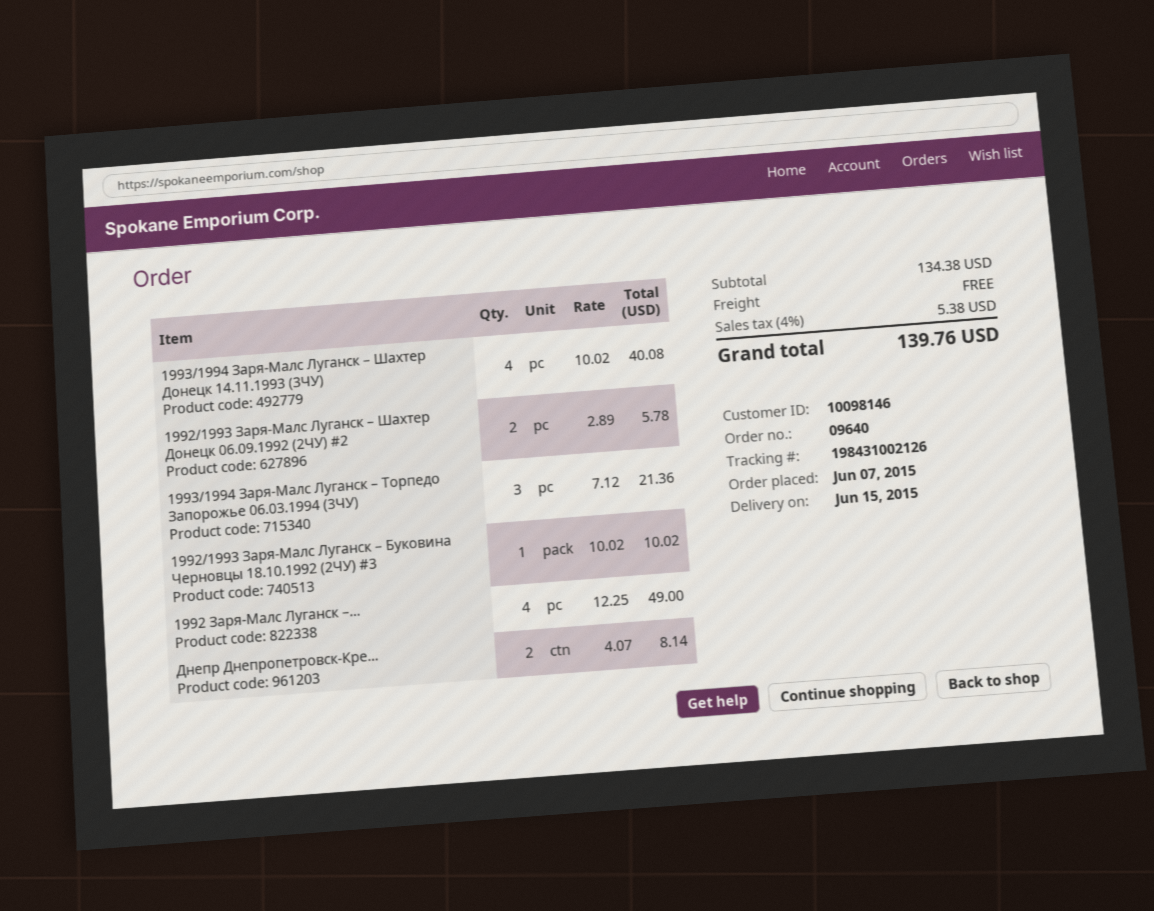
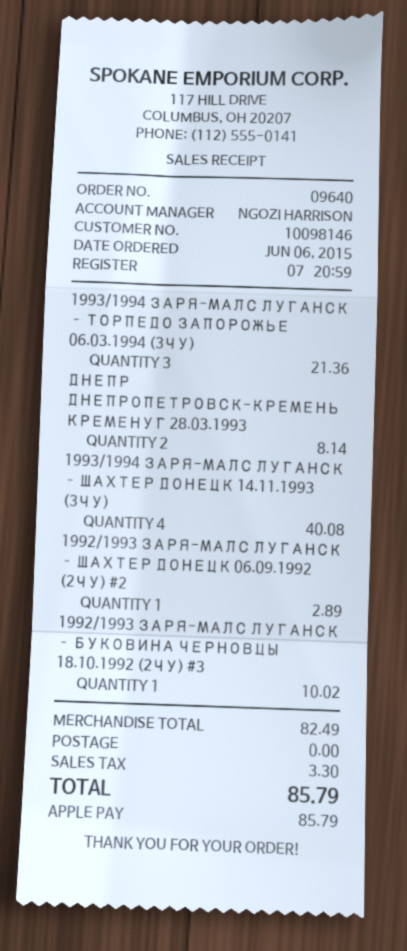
order date: 2015-06-07 -> 2015-06-06
1992/1993 Заря-Малс Луганск – Шахтер Донецк 06.09.1992 (2ЧУ) #2: 2 for 5.78 -> 1 for 2.89
1992 Заря-Малс Луганск –...: 4 for 49.00 -> none
subtotal: 134.38 -> 82.49
tax: 5.38 -> 3.30
total: 139.76 -> 85.79

